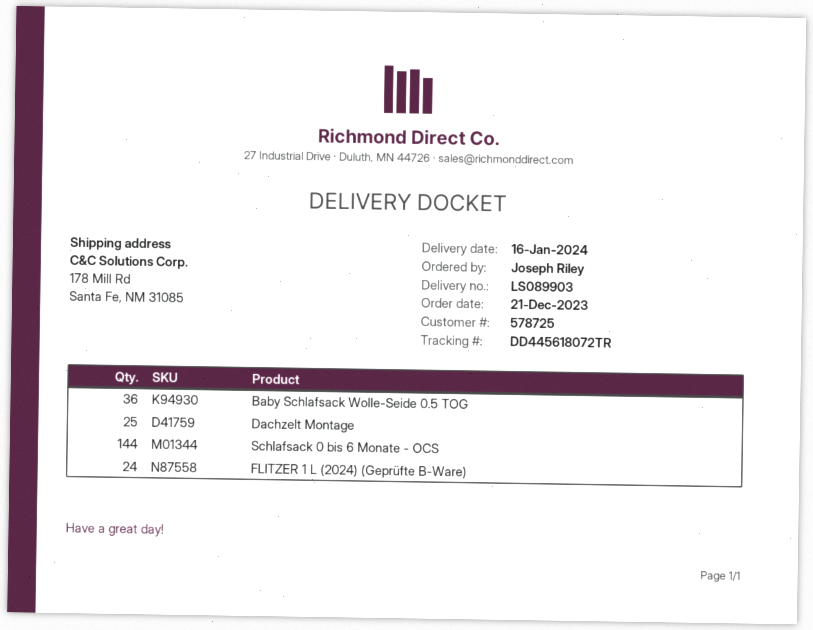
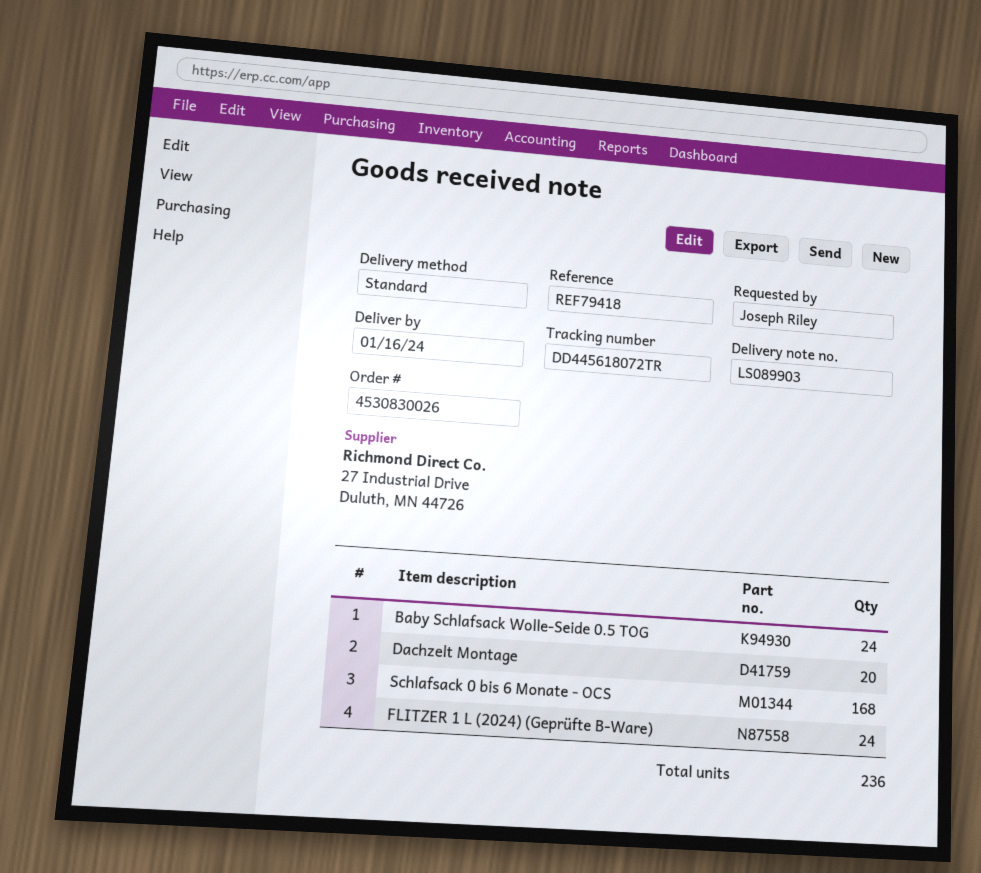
Baby Schlafsack Wolle-Seide 0.5 TOG: 36 -> 24
Dachzelt Montage: 25 -> 20
Schlafsack 0 bis 6 Monate - OCS: 144 -> 168

